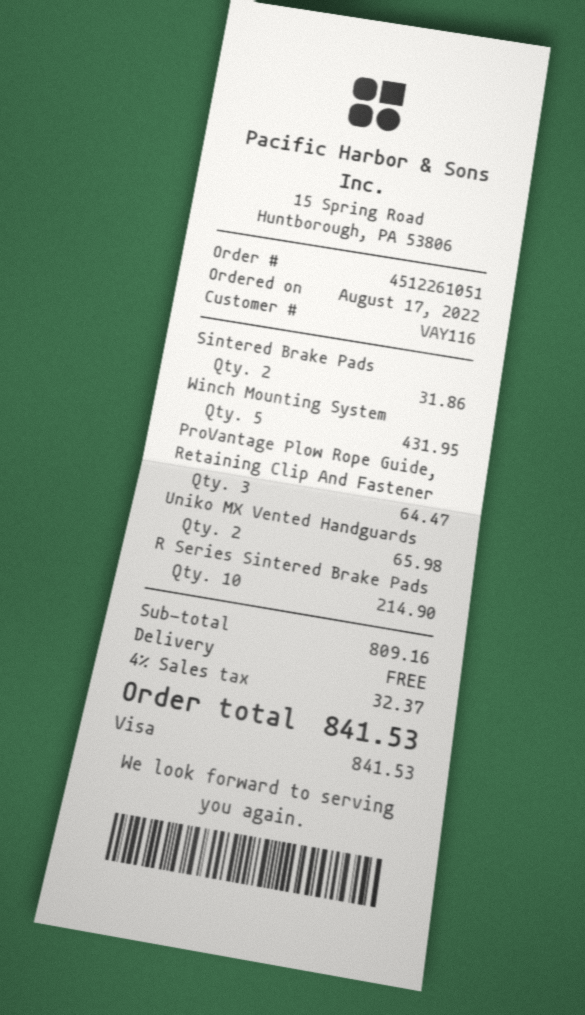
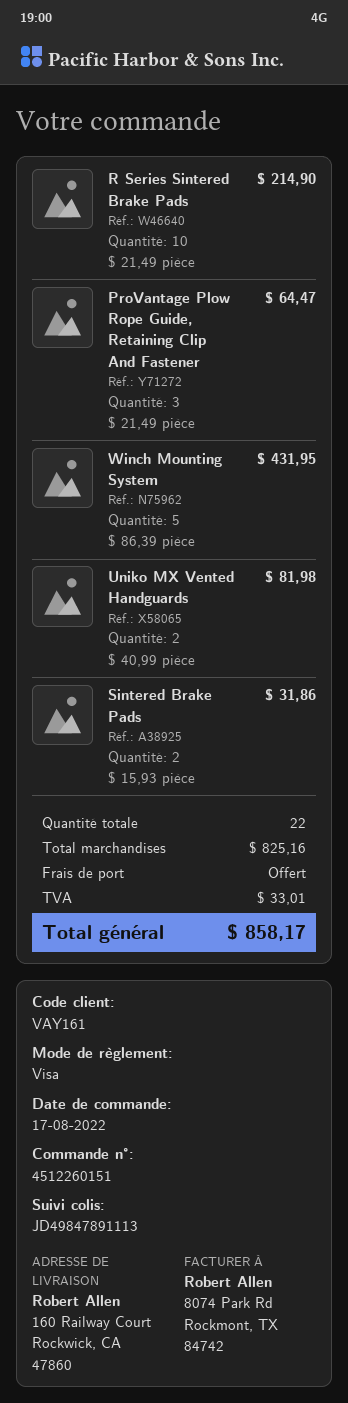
order number: 4512261051 -> 4512260151
customer number: VAY116 -> VAY161
Uniko MX Vented Handguards: 2 for 65.98 -> 2 for 81.98
subtotal: 809.16 -> 825.16
tax: 32.37 -> 33.01
total: 841.53 -> 858.17

